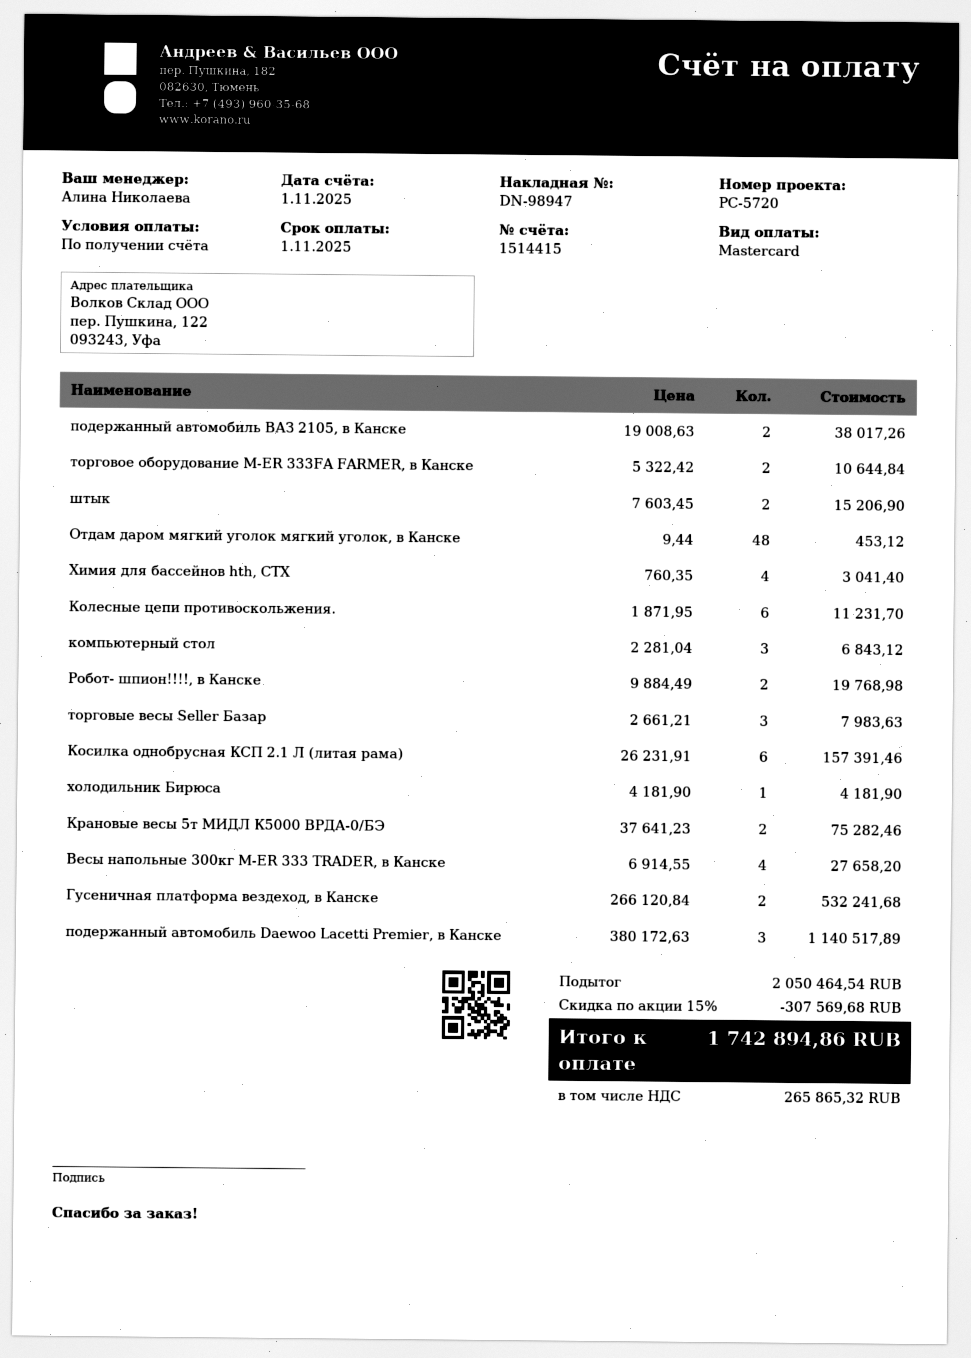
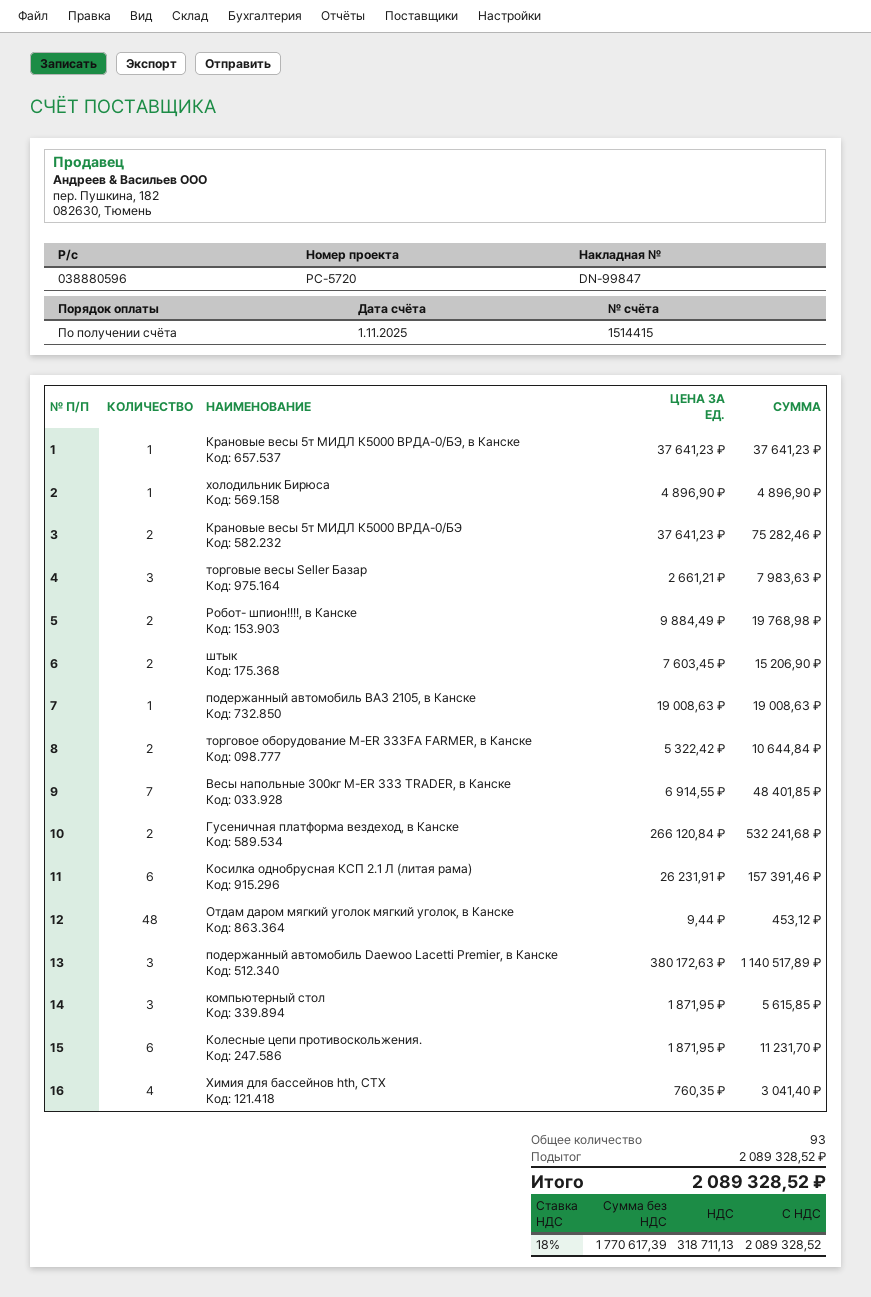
delivery note number: DN-98947 -> DN-99847
подержанный автомобиль ВАЗ 2105, в Канске: 2 x 19008.63 = 38017.26 -> 1 x 19008.63 = 19008.63
компьютерный стол: 3 x 2281.04 = 6843.12 -> 3 x 1871.95 = 5615.85
холодильник Бирюса: 1 x 4181.90 = 4181.90 -> 1 x 4896.90 = 4896.90
Весы напольные 300кг M-ER 333 TRADER, в Канске: 4 x 6914.55 = 27658.20 -> 7 x 6914.55 = 48401.85
Крановые весы 5т МИДЛ К5000 ВРДА-0/БЭ, в Канске: none -> 1 x 37641.23 = 37641.23
subtotal: 2050464.54 -> 2089328.52
discount: 15% = 307569.68 -> none
tax: 265865.32 -> 318711.13
total: 1742894.86 -> 2089328.52

